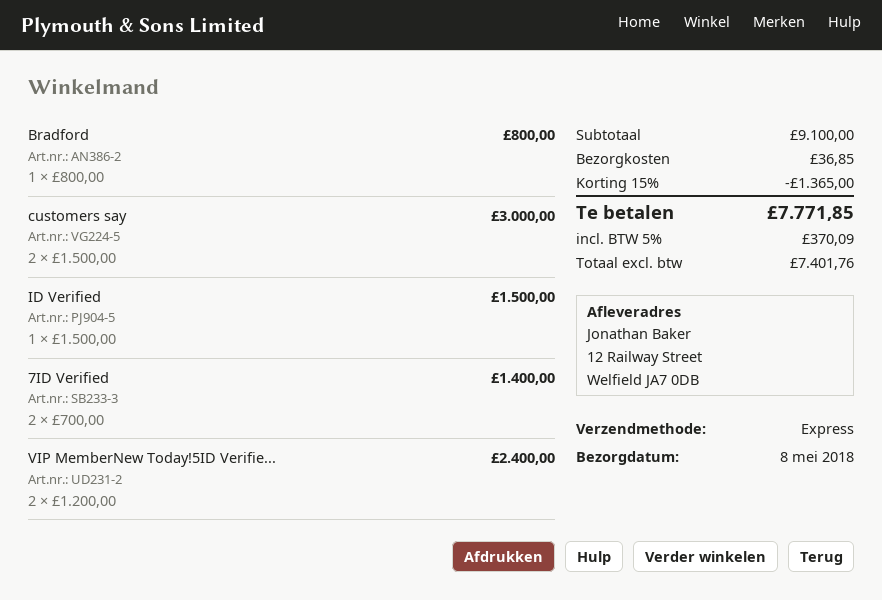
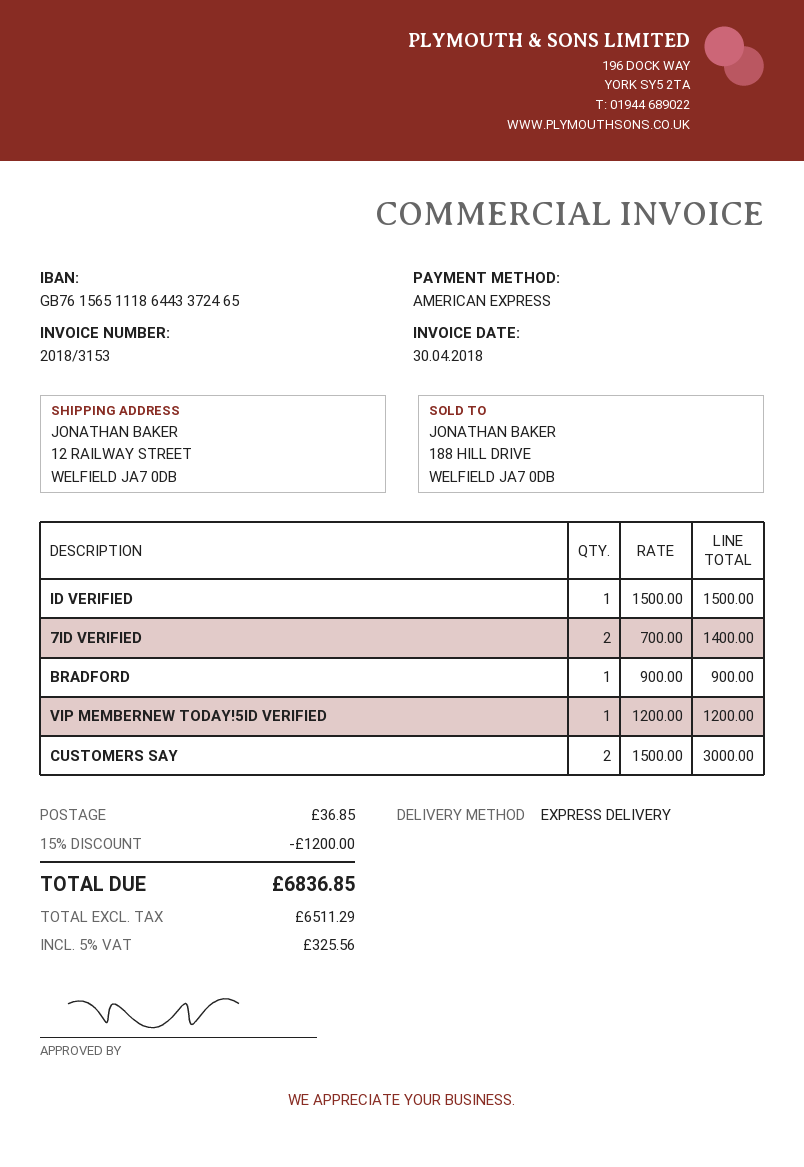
Bradford: 1 x 800.00 = 800.00 -> 1 x 900.00 = 900.00
VIP MemberNew Today!5ID Verifie...: 2 x 1200.00 = 2400.00 -> 1 x 1200.00 = 1200.00
discount: 15% = 1365.00 -> 15% = 1200.00
net: 7401.76 -> 6511.29
tax: 5% = 370.09 -> 5% = 325.56
total: 7771.85 -> 6836.85

